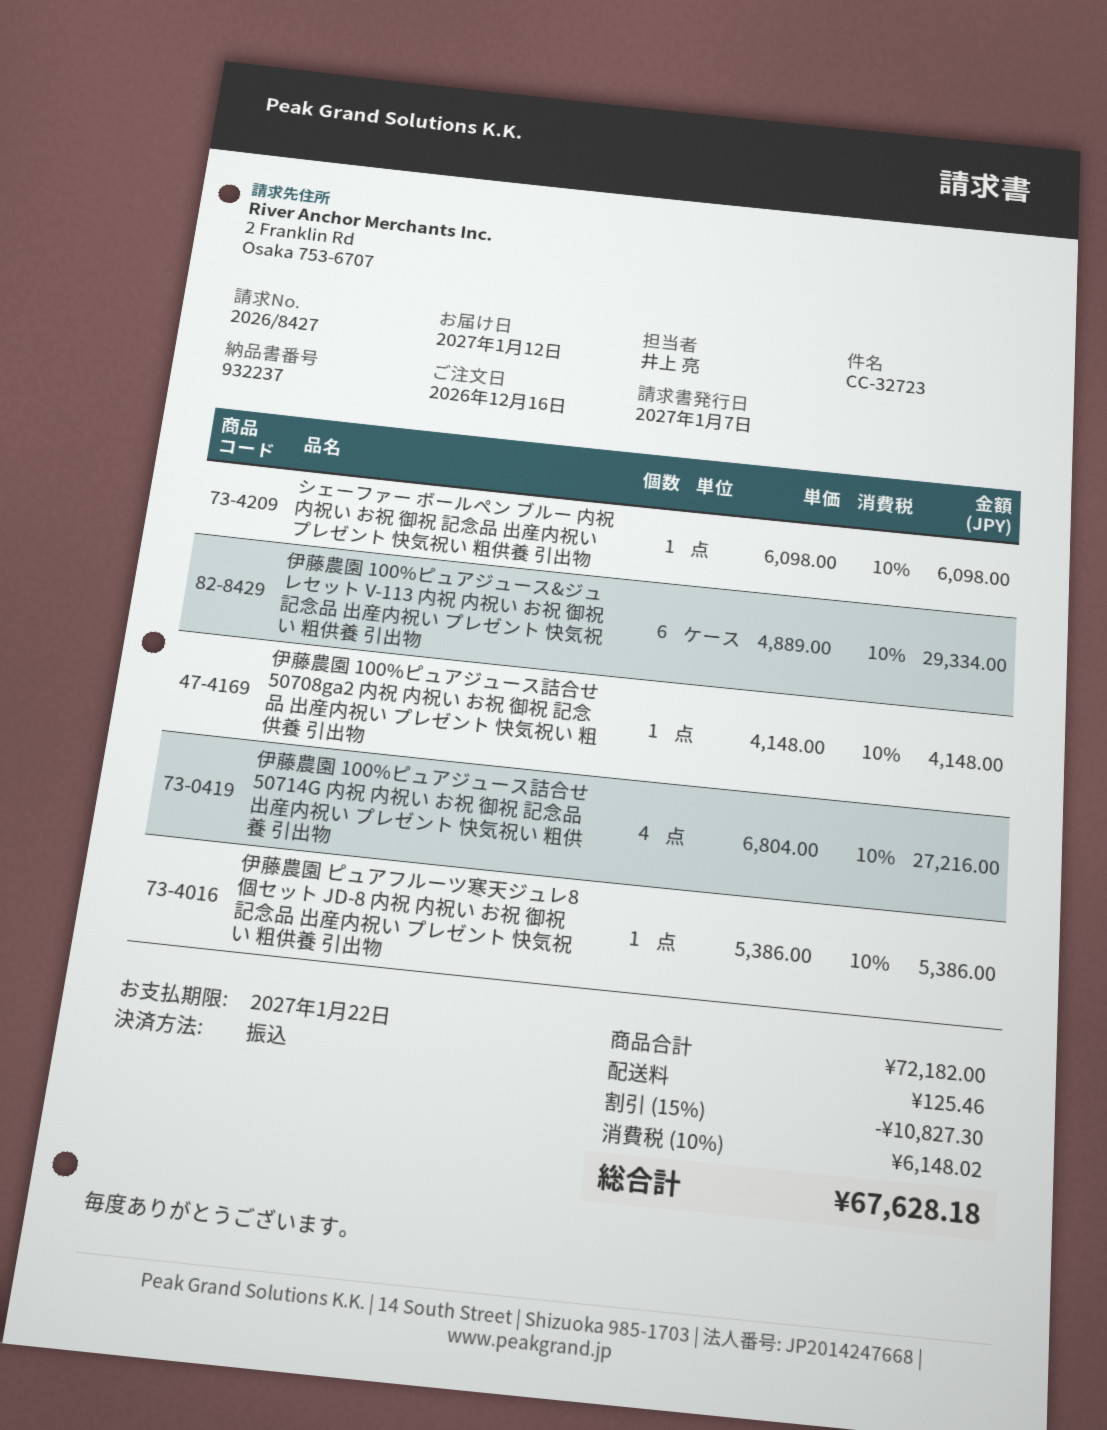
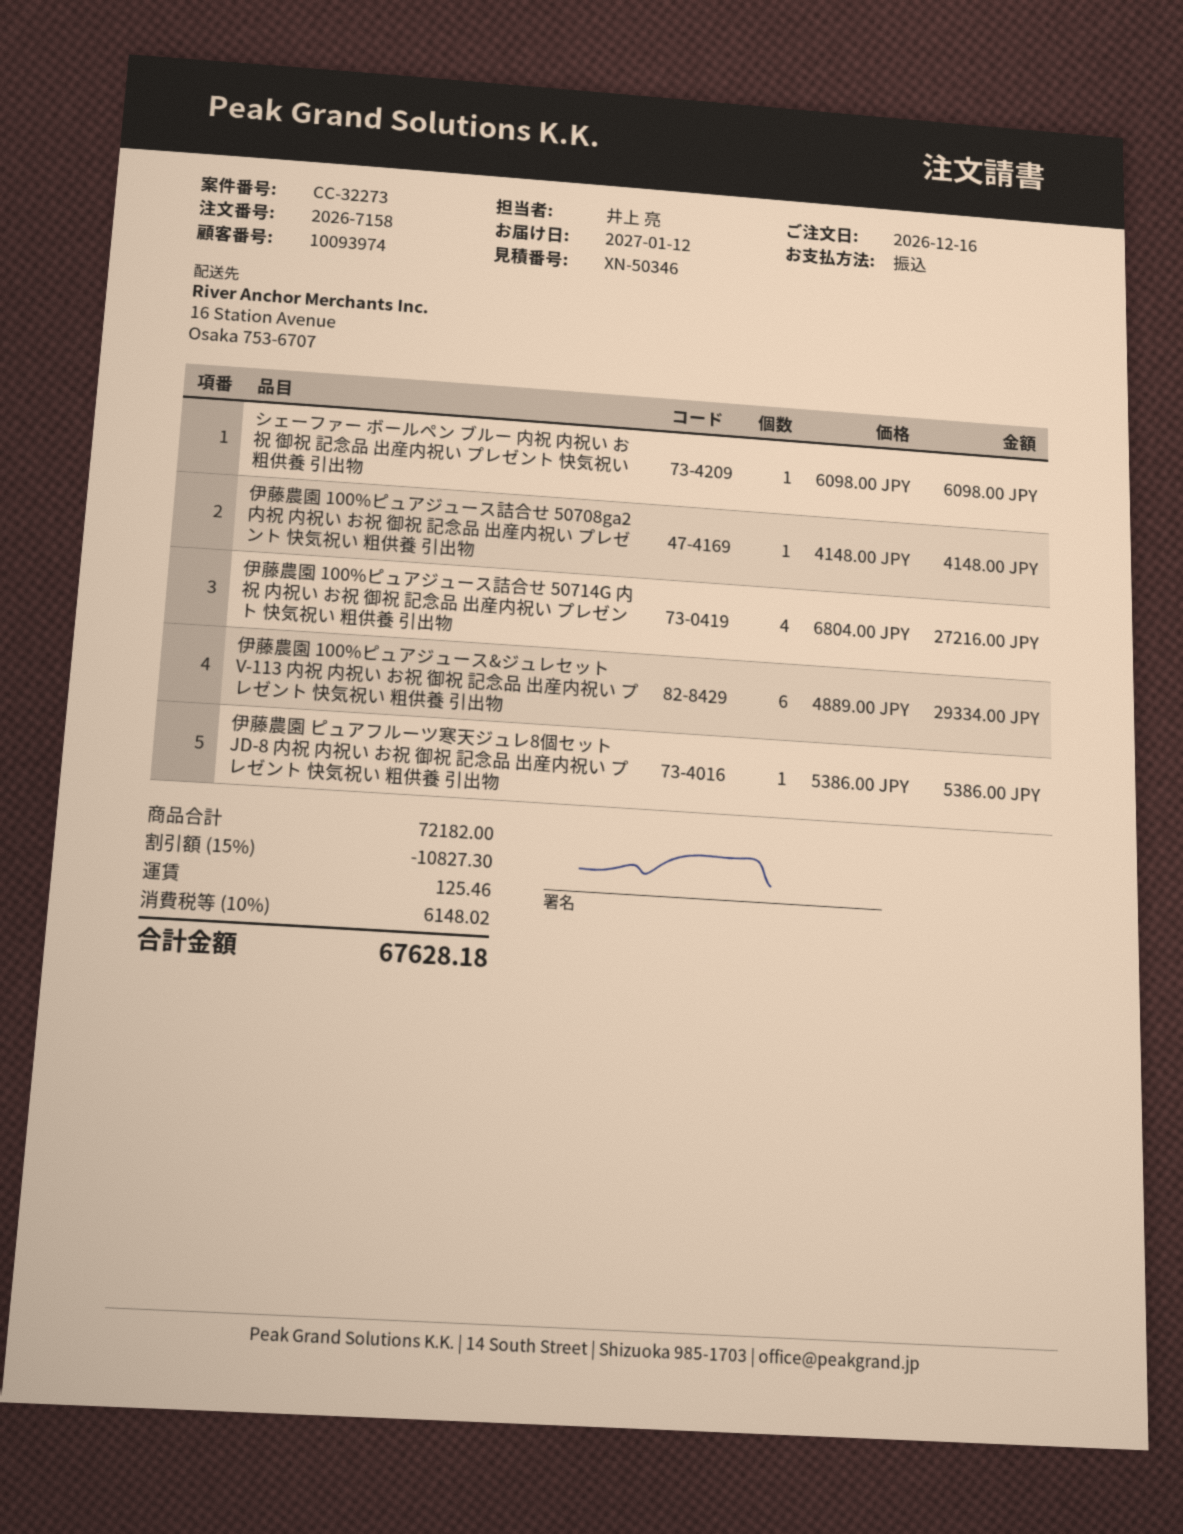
reference: CC-32723 -> CC-32273

